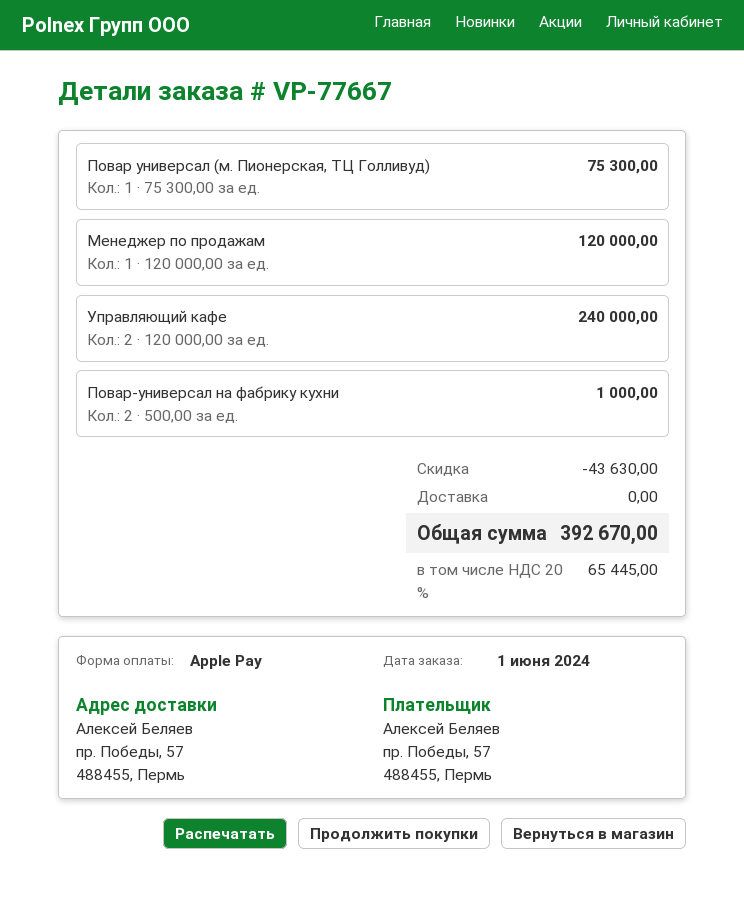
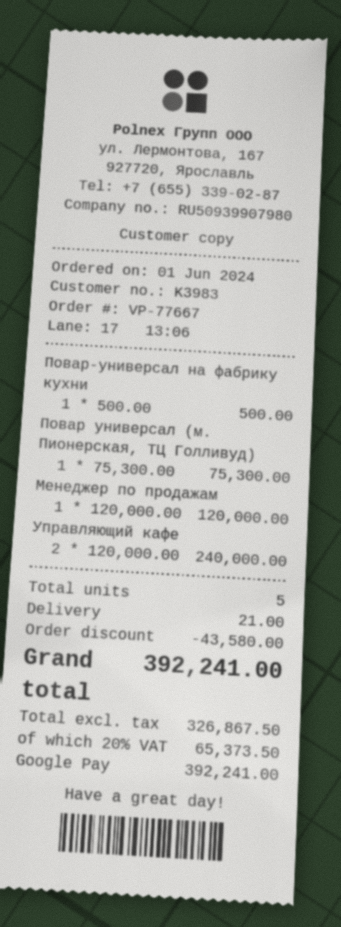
payment method: Apple Pay -> Google Pay
Повар-универсал на фабрику кухни: 2 x 500.00 = 1000.00 -> 1 x 500.00 = 500.00
discount: 43630.00 -> 43580.00
shipping: 0.00 -> 21.00
tax: 20% = 65445.00 -> 20% = 65373.50
total: 392670.00 -> 392241.00

